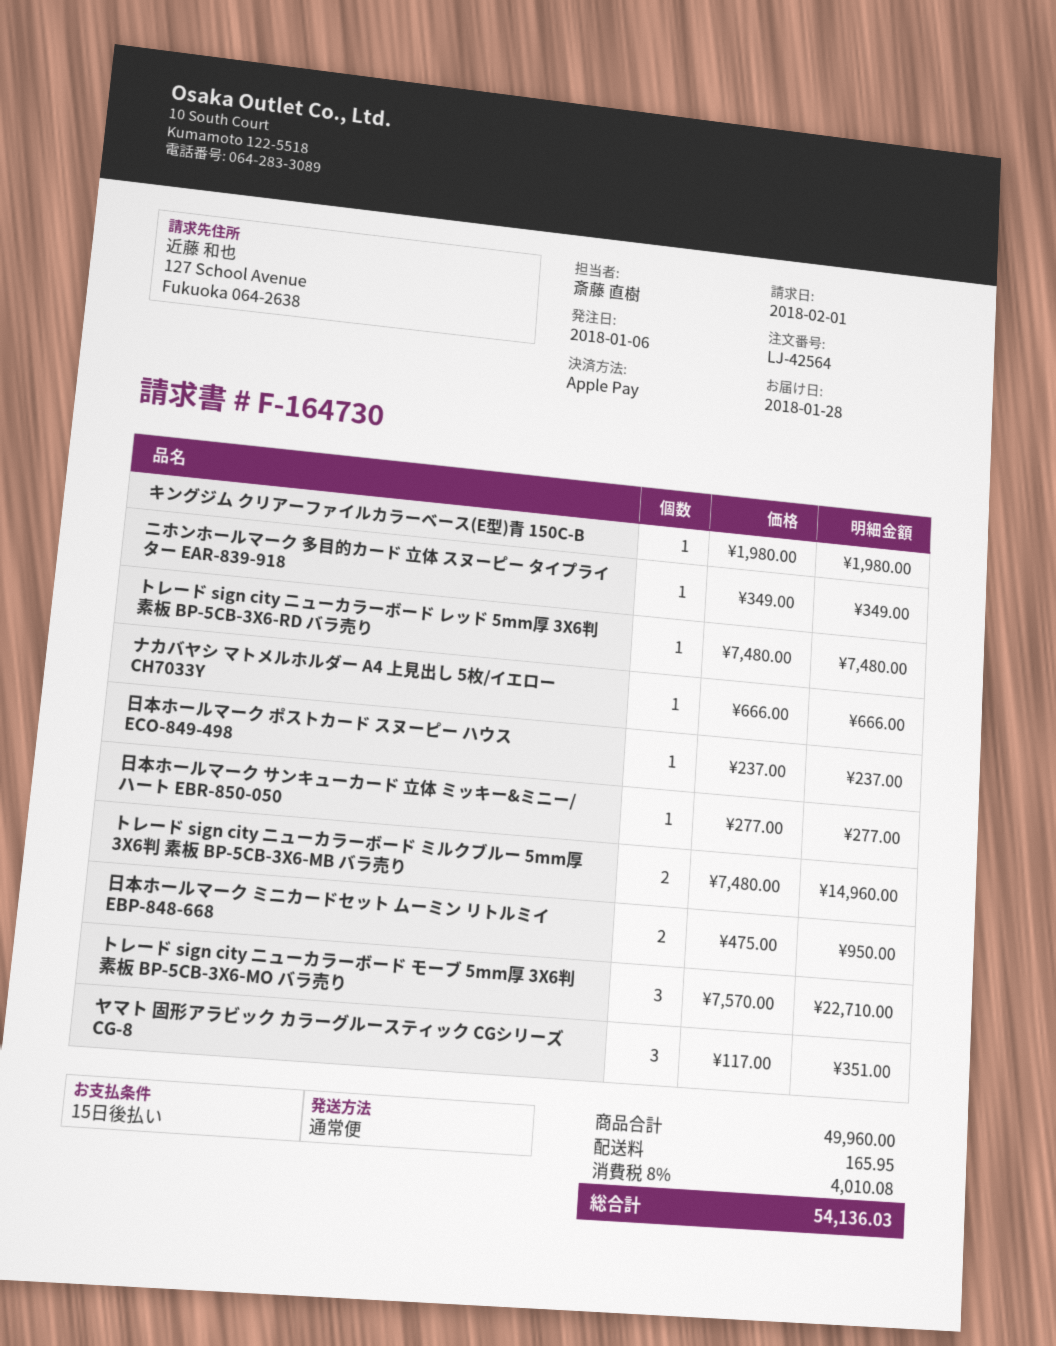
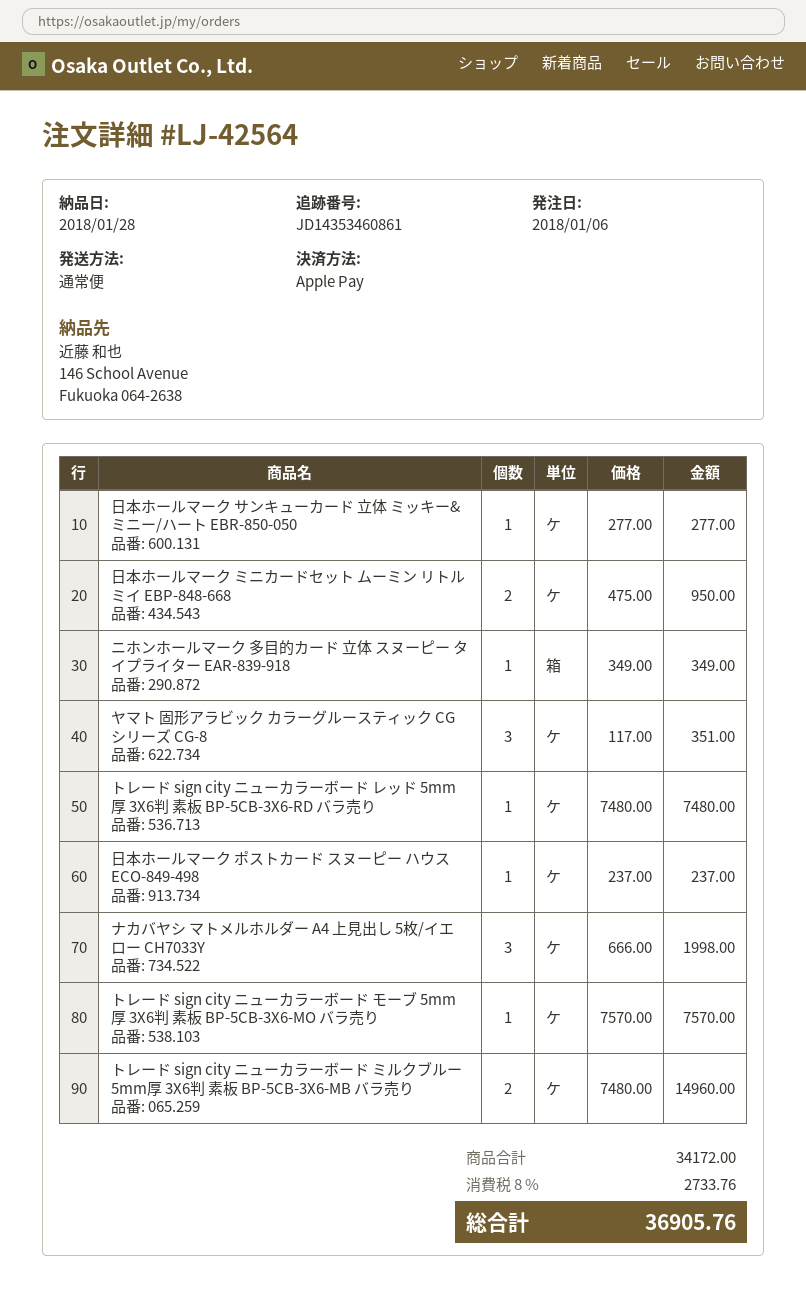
キングジム クリアーファイルカラーベース(E型)青 150C-B: 1 x 1980.00 = 1980.00 -> none
ナカバヤシ マトメルホルダー A4 上見出し 5枚/イエロー CH7033Y: 1 x 666.00 = 666.00 -> 3 x 666.00 = 1998.00
トレード sign city ニューカラーボード モーブ 5mm厚 3X6判 素板 BP-5CB-3X6-MO バラ売り: 3 x 7570.00 = 22710.00 -> 1 x 7570.00 = 7570.00
subtotal: 49960.00 -> 34172.00
shipping: 165.95 -> none
tax: 8% = 4010.08 -> 8% = 2733.76
total: 54136.03 -> 36905.76

